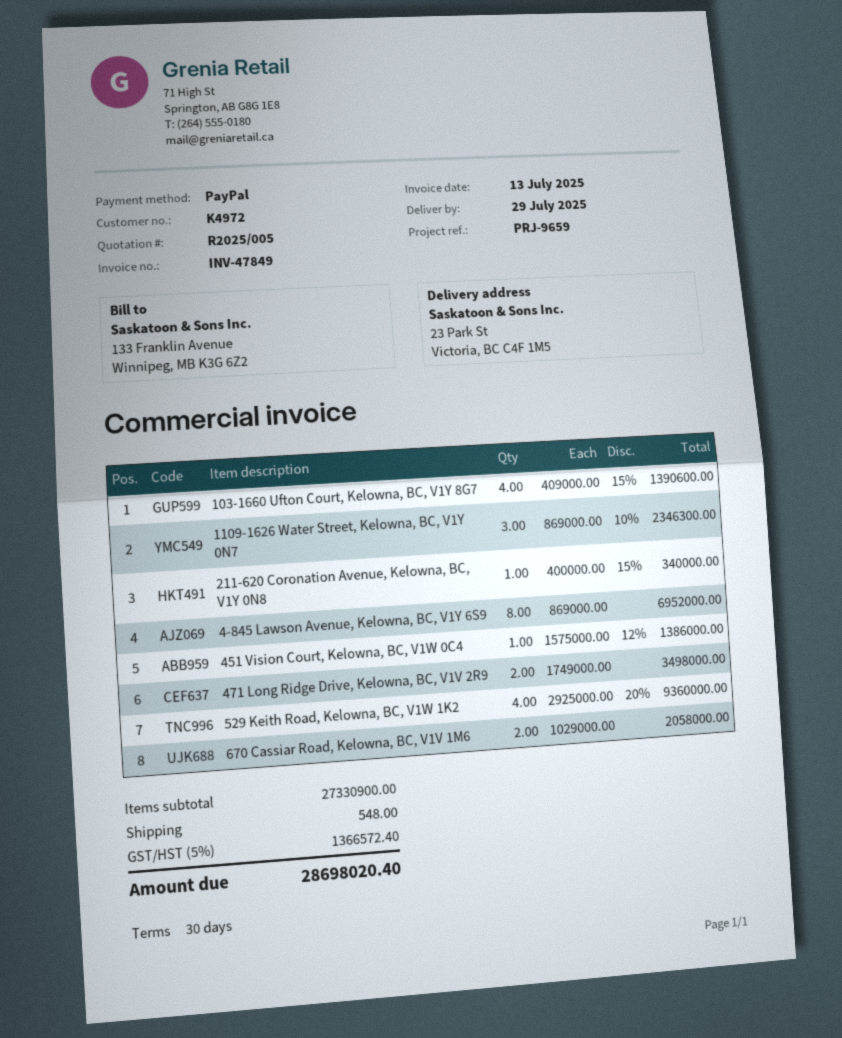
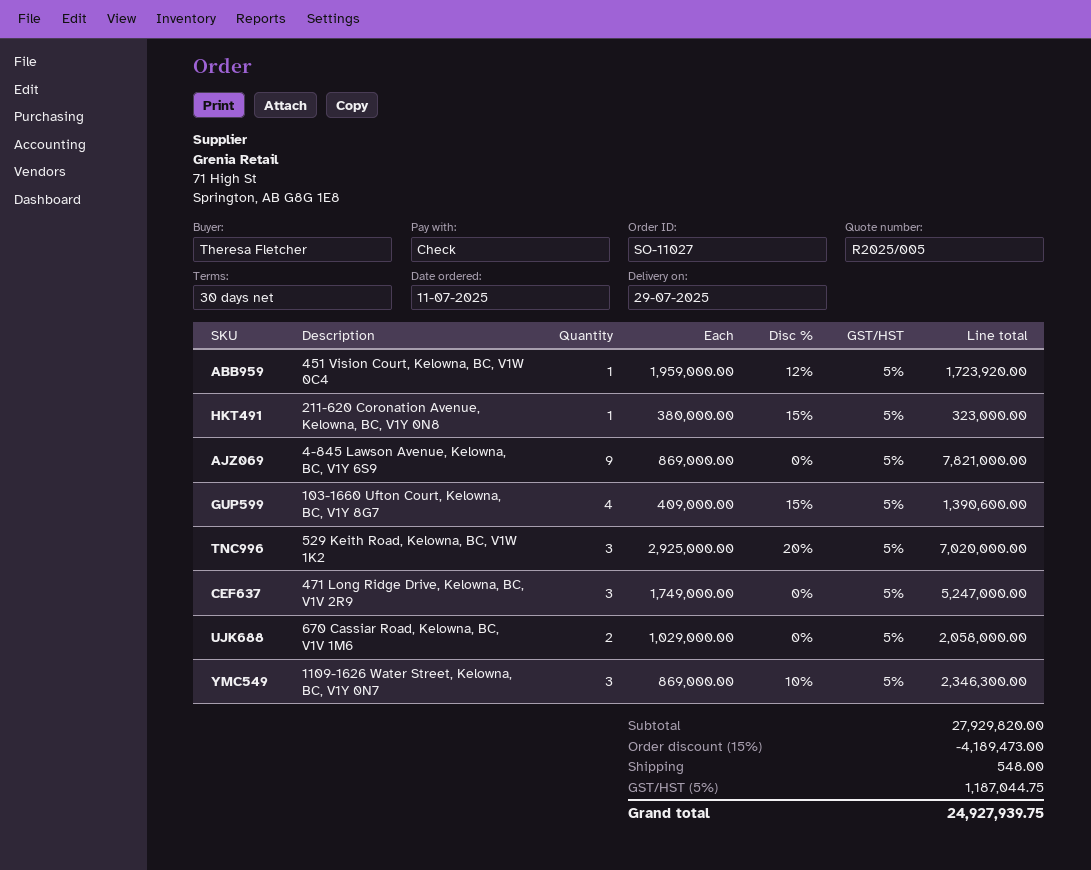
payment method: PayPal -> cheque
211-620 Coronation Avenue, Kelowna, BC, V1Y 0N8: 1 x 400000.00 - 15% = 340000.00 -> 1 x 380000.00 - 15% = 323000.00
4-845 Lawson Avenue, Kelowna, BC, V1Y 6S9: 8 x 869000.00 = 6952000.00 -> 9 x 869000.00 = 7821000.00
451 Vision Court, Kelowna, BC, V1W 0C4: 1 x 1575000.00 - 12% = 1386000.00 -> 1 x 1959000.00 - 12% = 1723920.00
471 Long Ridge Drive, Kelowna, BC, V1V 2R9: 2 x 1749000.00 = 3498000.00 -> 3 x 1749000.00 = 5247000.00
529 Keith Road, Kelowna, BC, V1W 1K2: 4 x 2925000.00 - 20% = 9360000.00 -> 3 x 2925000.00 - 20% = 7020000.00
subtotal: 27330900.00 -> 27929820.00
discount: none -> 15% = 4189473.00
tax: 5% = 1366572.40 -> 5% = 1187044.75
total: 28698020.40 -> 24927939.75

